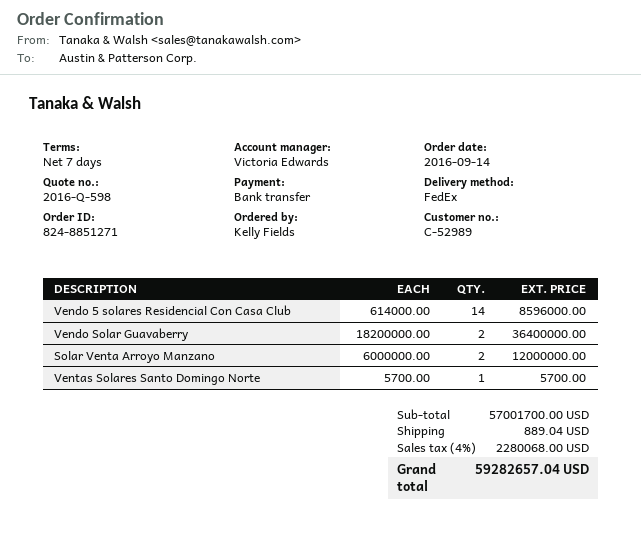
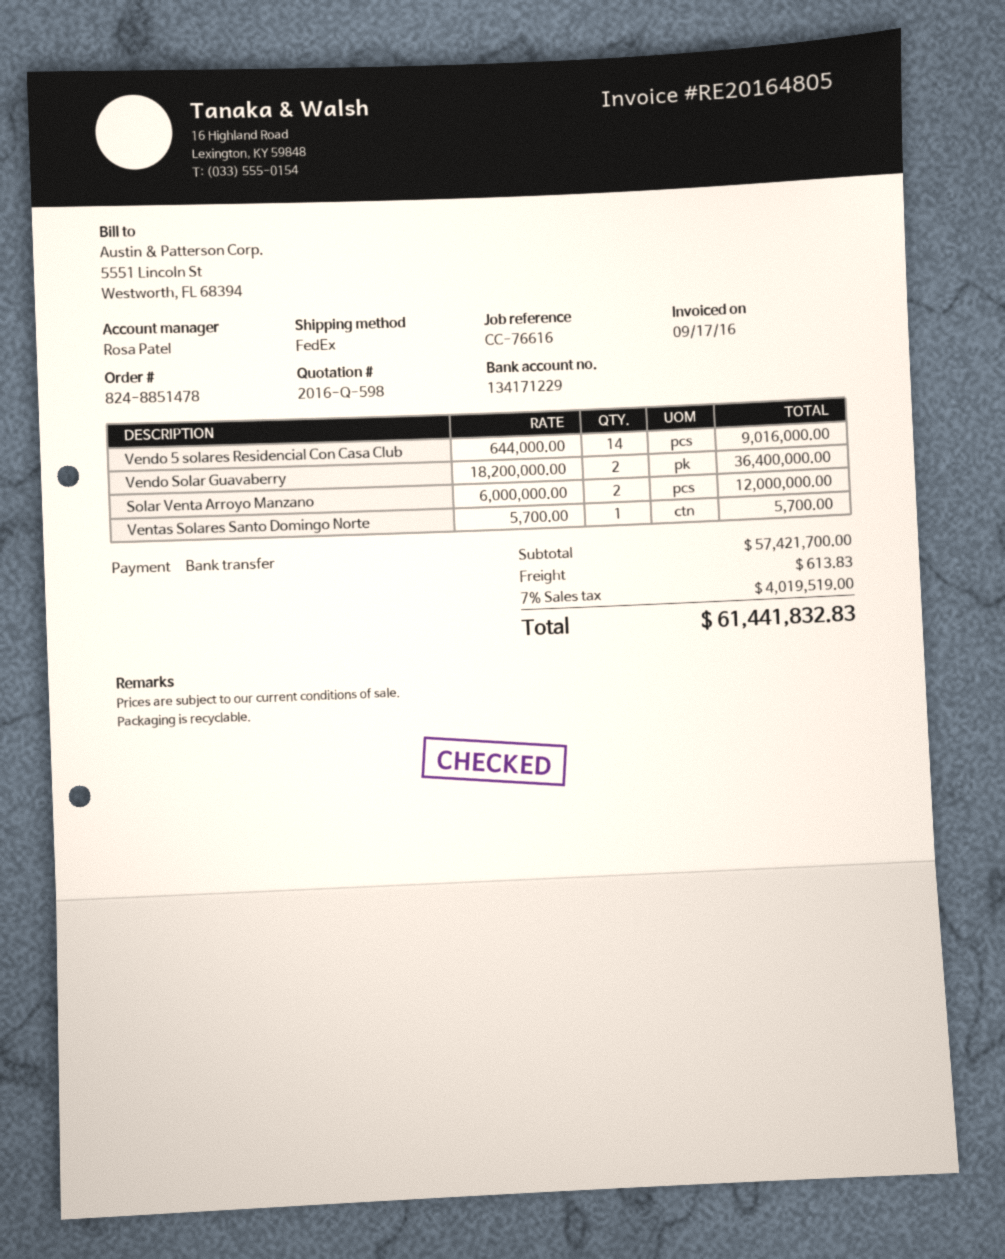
order number: 824-8851271 -> 824-8851478
sales rep: Victoria Edwards -> Rosa Patel
Vendo 5 solares Residencial Con Casa Club: 14 x 614000.00 = 8596000.00 -> 14 x 644000.00 = 9016000.00
subtotal: 57001700.00 -> 57421700.00
shipping: 889.04 -> 613.83
tax: 4% = 2280068.00 -> 7% = 4019519.00
total: 59282657.04 -> 61441832.83

